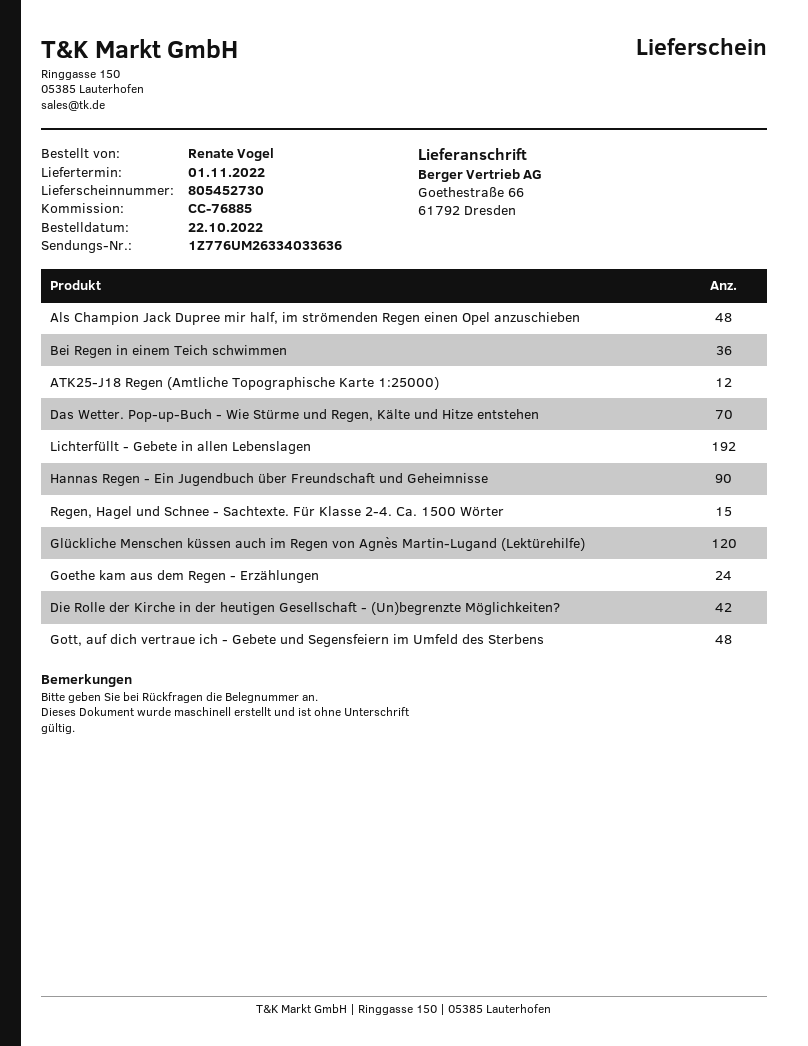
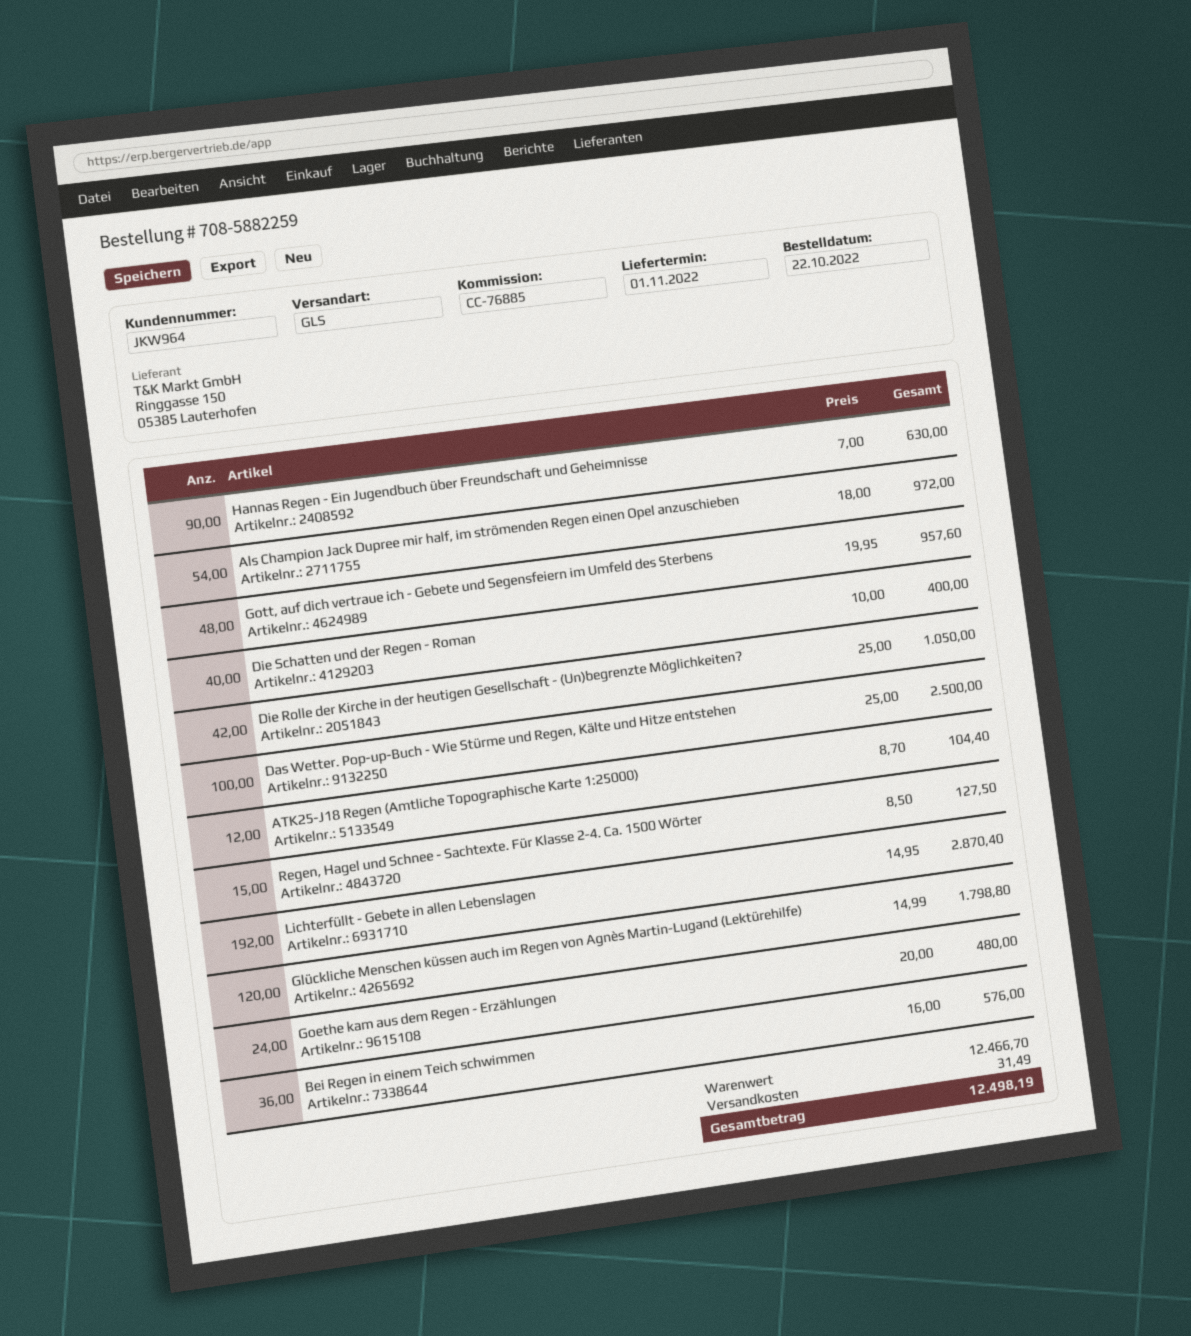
Als Champion Jack Dupree mir half, im strömenden Regen einen Opel anzuschieben: 48 -> 54
Das Wetter. Pop-up-Buch - Wie Stürme und Regen, Kälte und Hitze entstehen: 70 -> 100
Die Schatten und der Regen - Roman: none -> 40

